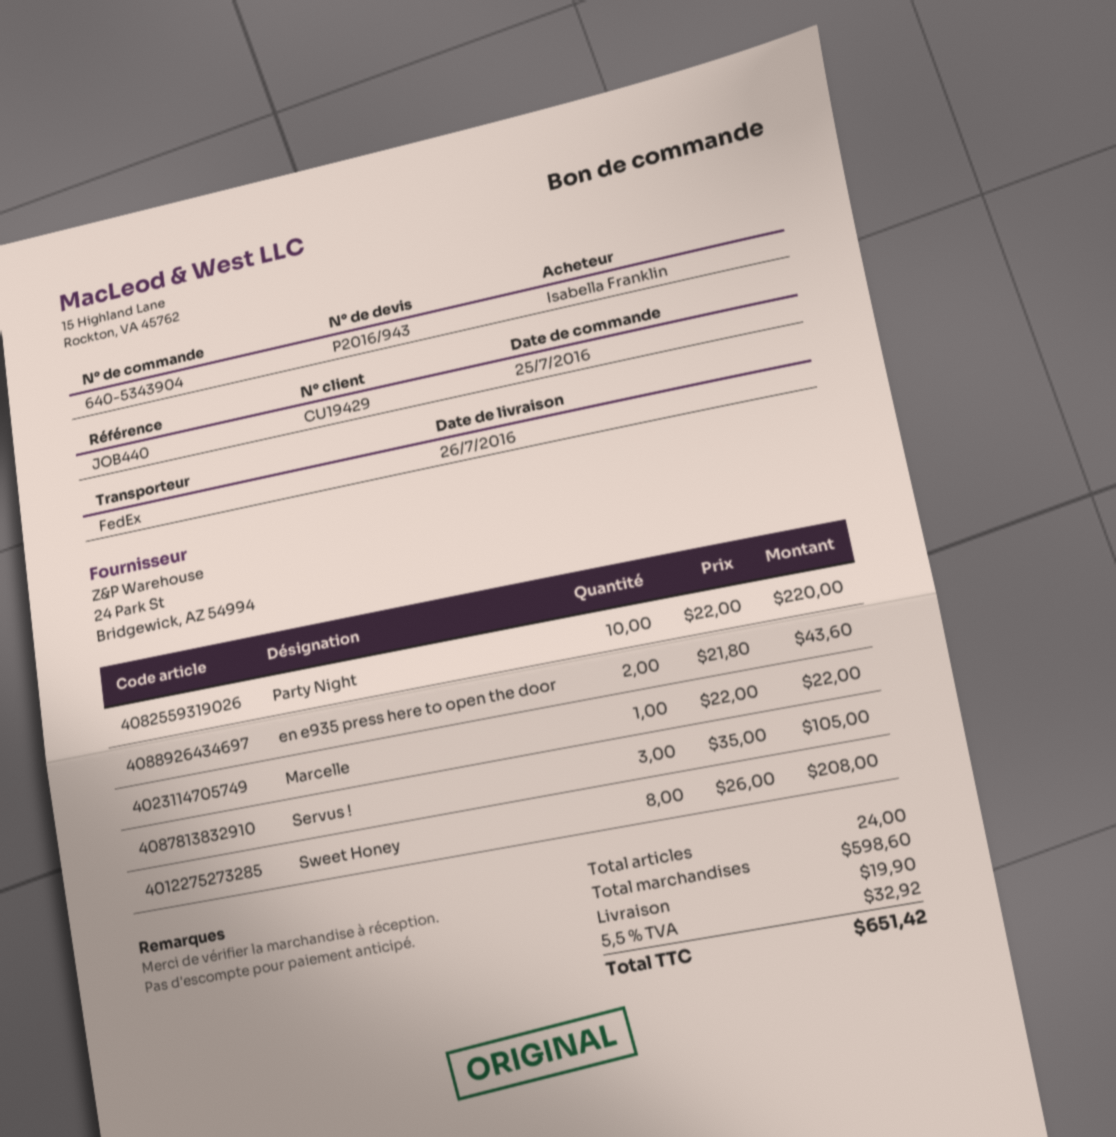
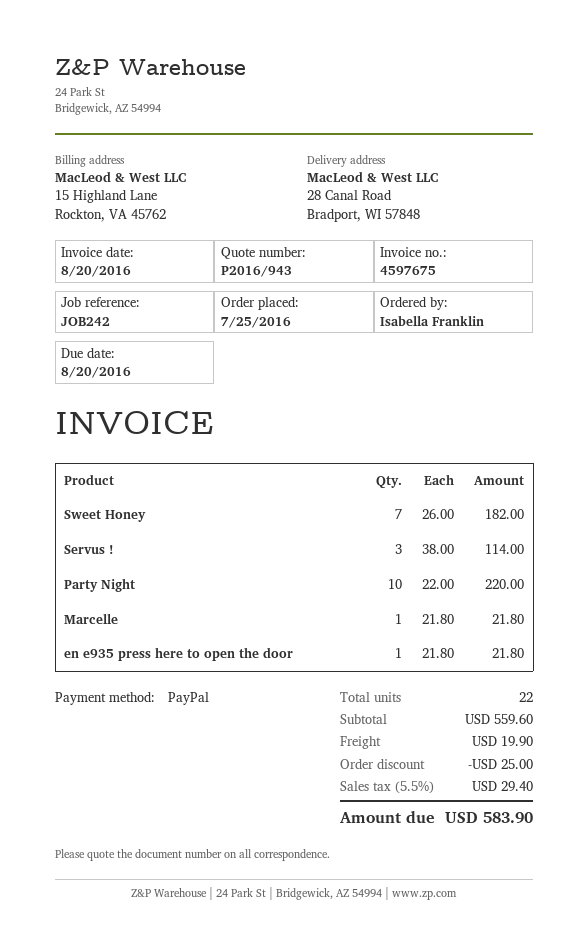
reference: JOB440 -> JOB242
en e935 press here to open the door: 2 x 21.80 = 43.60 -> 1 x 21.80 = 21.80
Marcelle: 1 x 22.00 = 22.00 -> 1 x 21.80 = 21.80
Servus !: 3 x 35.00 = 105.00 -> 3 x 38.00 = 114.00
Sweet Honey: 8 x 26.00 = 208.00 -> 7 x 26.00 = 182.00
total quantity: 24 -> 22
subtotal: 598.60 -> 559.60
discount: none -> 25.00
tax: 5.5% = 32.92 -> 5.5% = 29.40
total: 651.42 -> 583.90

